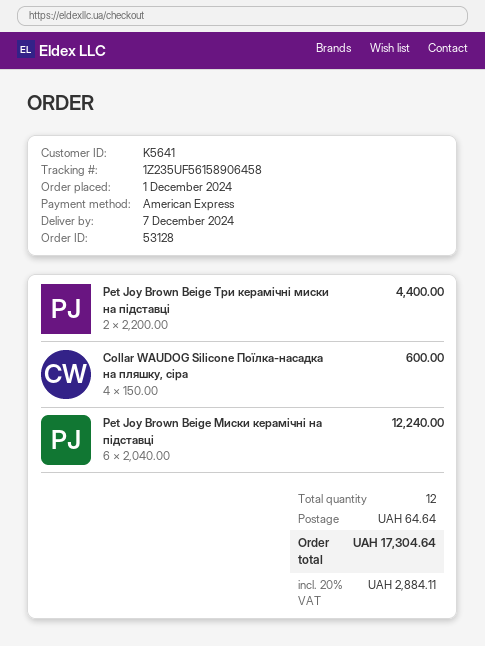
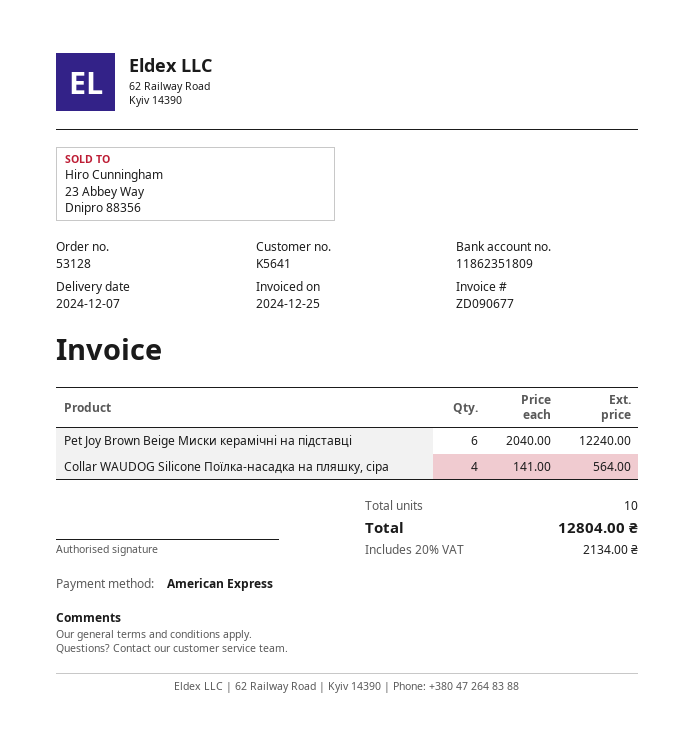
Pet Joy Brown Beige Три керамічні миски на підставці: 2 x 2200.00 = 4400.00 -> none
Collar WAUDOG Silicone Поїлка-насадка на пляшку, сіра: 4 x 150.00 = 600.00 -> 4 x 141.00 = 564.00
total quantity: 12 -> 10
shipping: 64.64 -> none
tax: 20% = 2884.11 -> 20% = 2134.00
total: 17304.64 -> 12804.00

